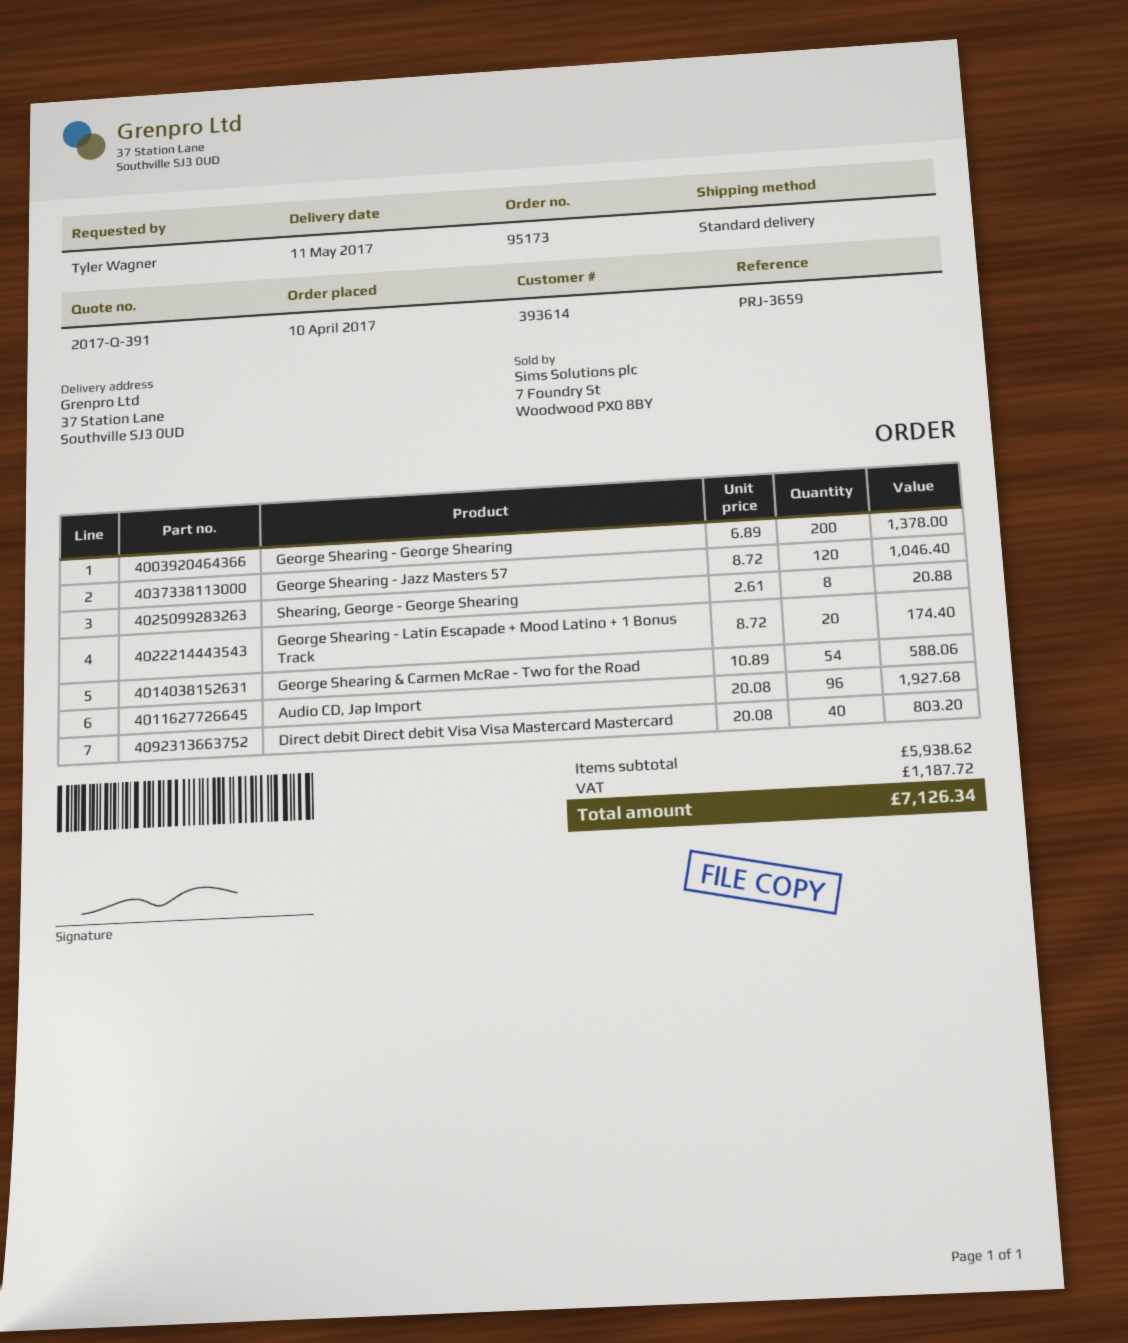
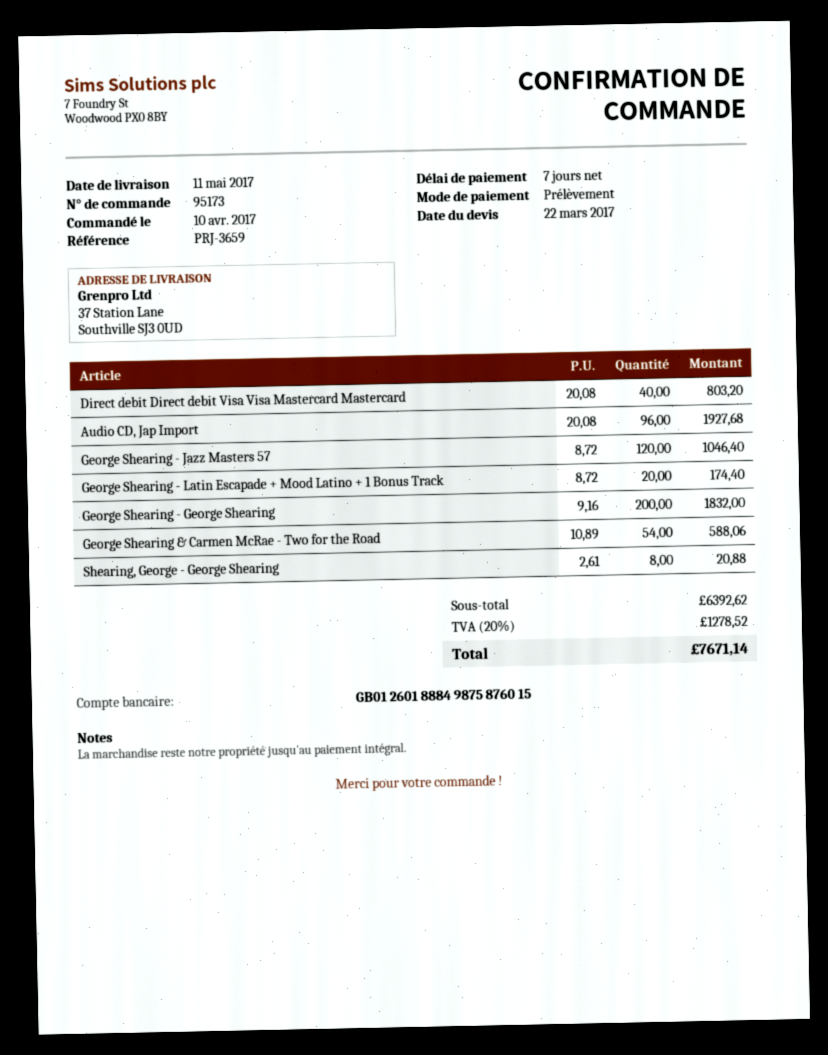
George Shearing - George Shearing: 200 x 6.89 = 1378.00 -> 200 x 9.16 = 1832.00
subtotal: 5938.62 -> 6392.62
tax: 1187.72 -> 1278.52
total: 7126.34 -> 7671.14

